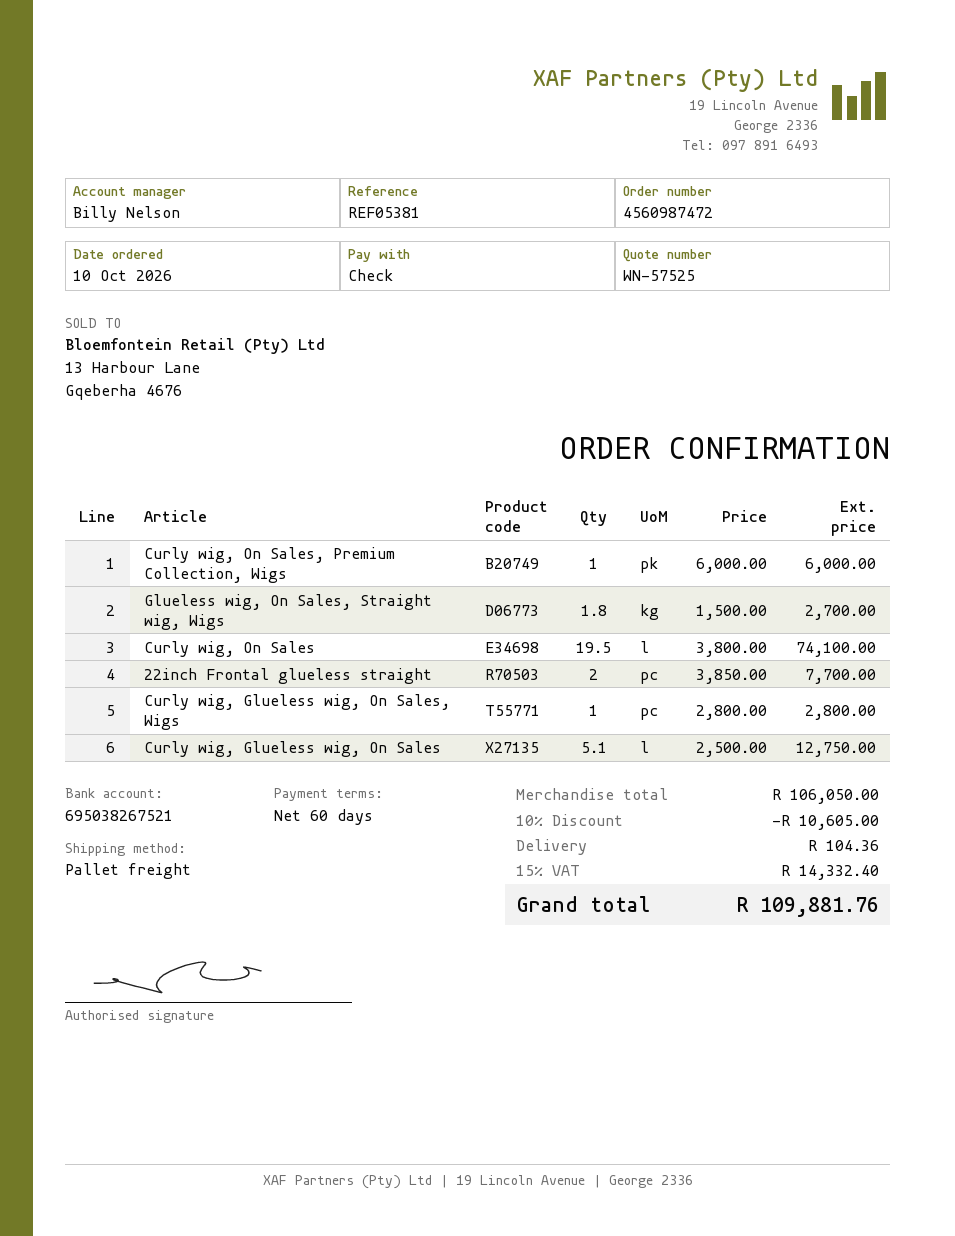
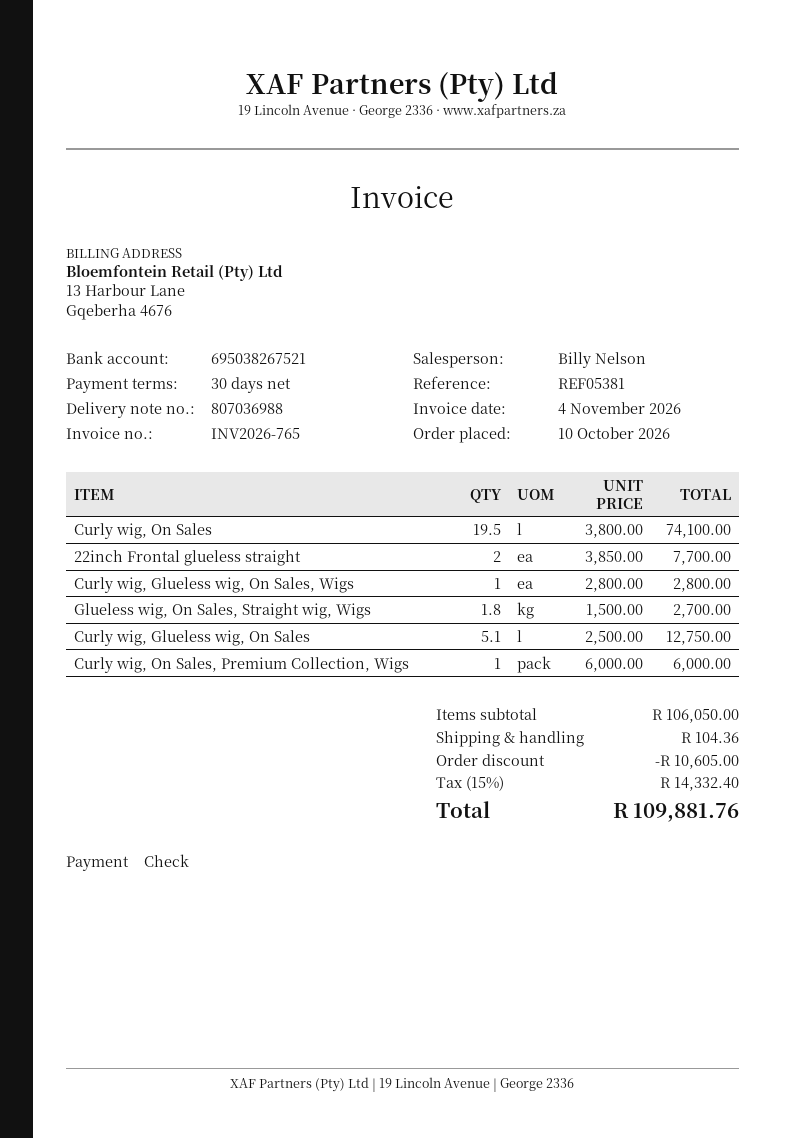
payment terms: 60 days -> 30 days

